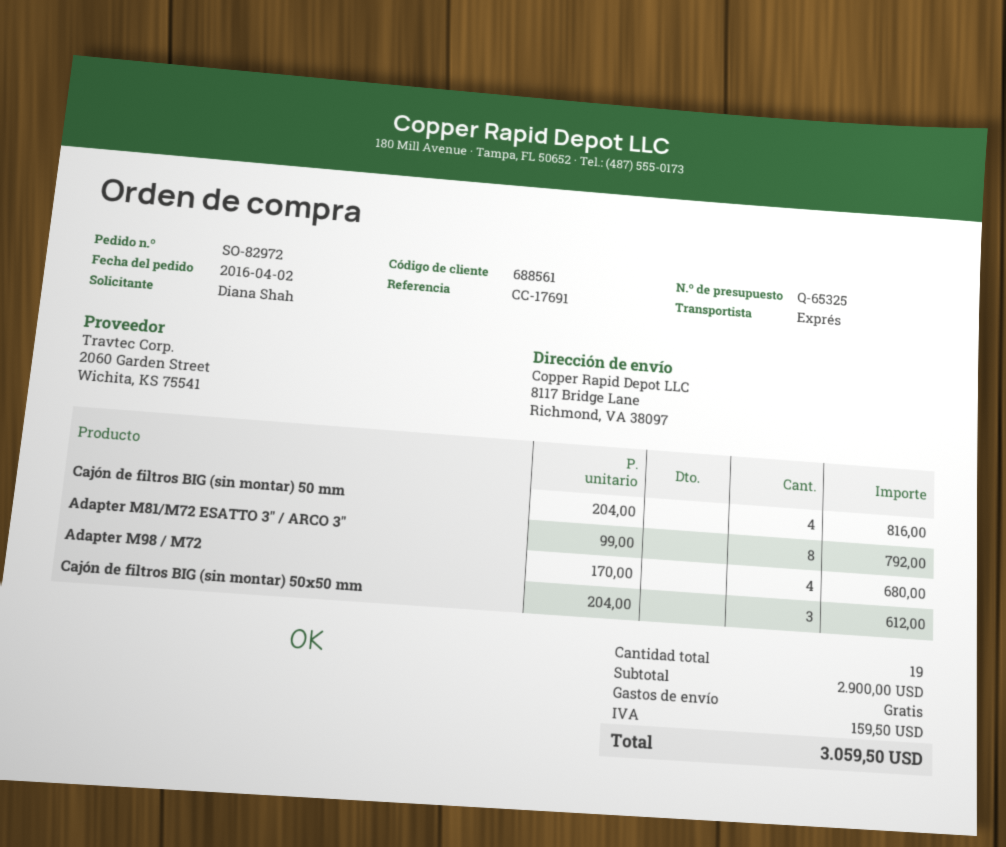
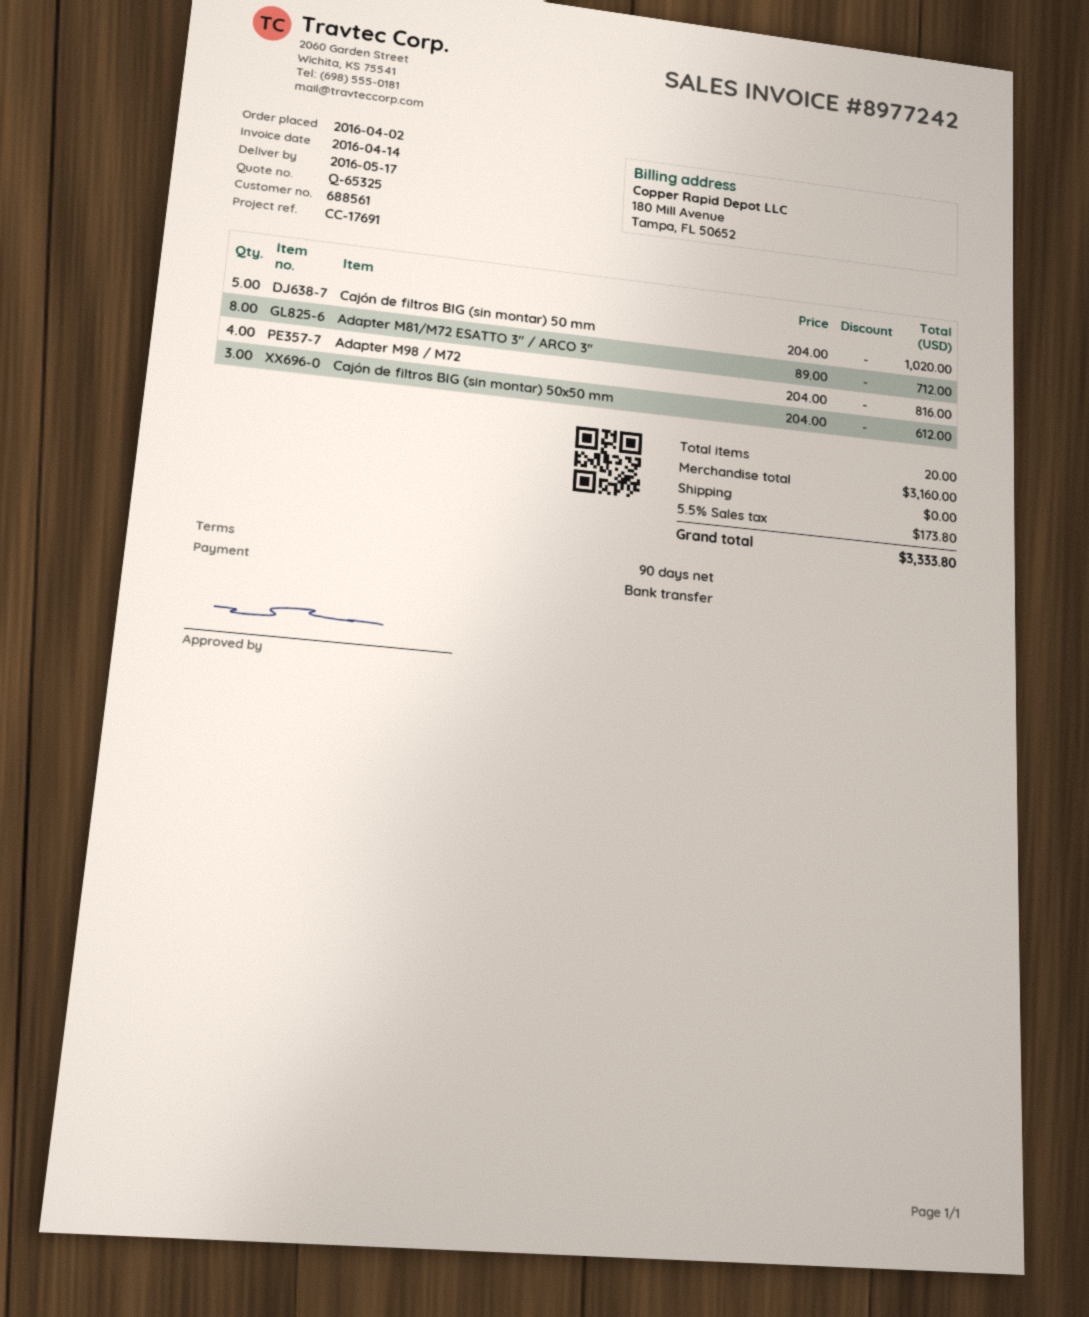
Cajón de filtros BIG (sin montar) 50 mm: 4 x 204.00 = 816.00 -> 5 x 204.00 = 1020.00
Adapter M81/M72 ESATTO 3" / ARCO 3": 8 x 99.00 = 792.00 -> 8 x 89.00 = 712.00
Adapter M98 / M72: 4 x 170.00 = 680.00 -> 4 x 204.00 = 816.00
total quantity: 19 -> 20
subtotal: 2900.00 -> 3160.00
tax: 159.50 -> 173.80
total: 3059.50 -> 3333.80

